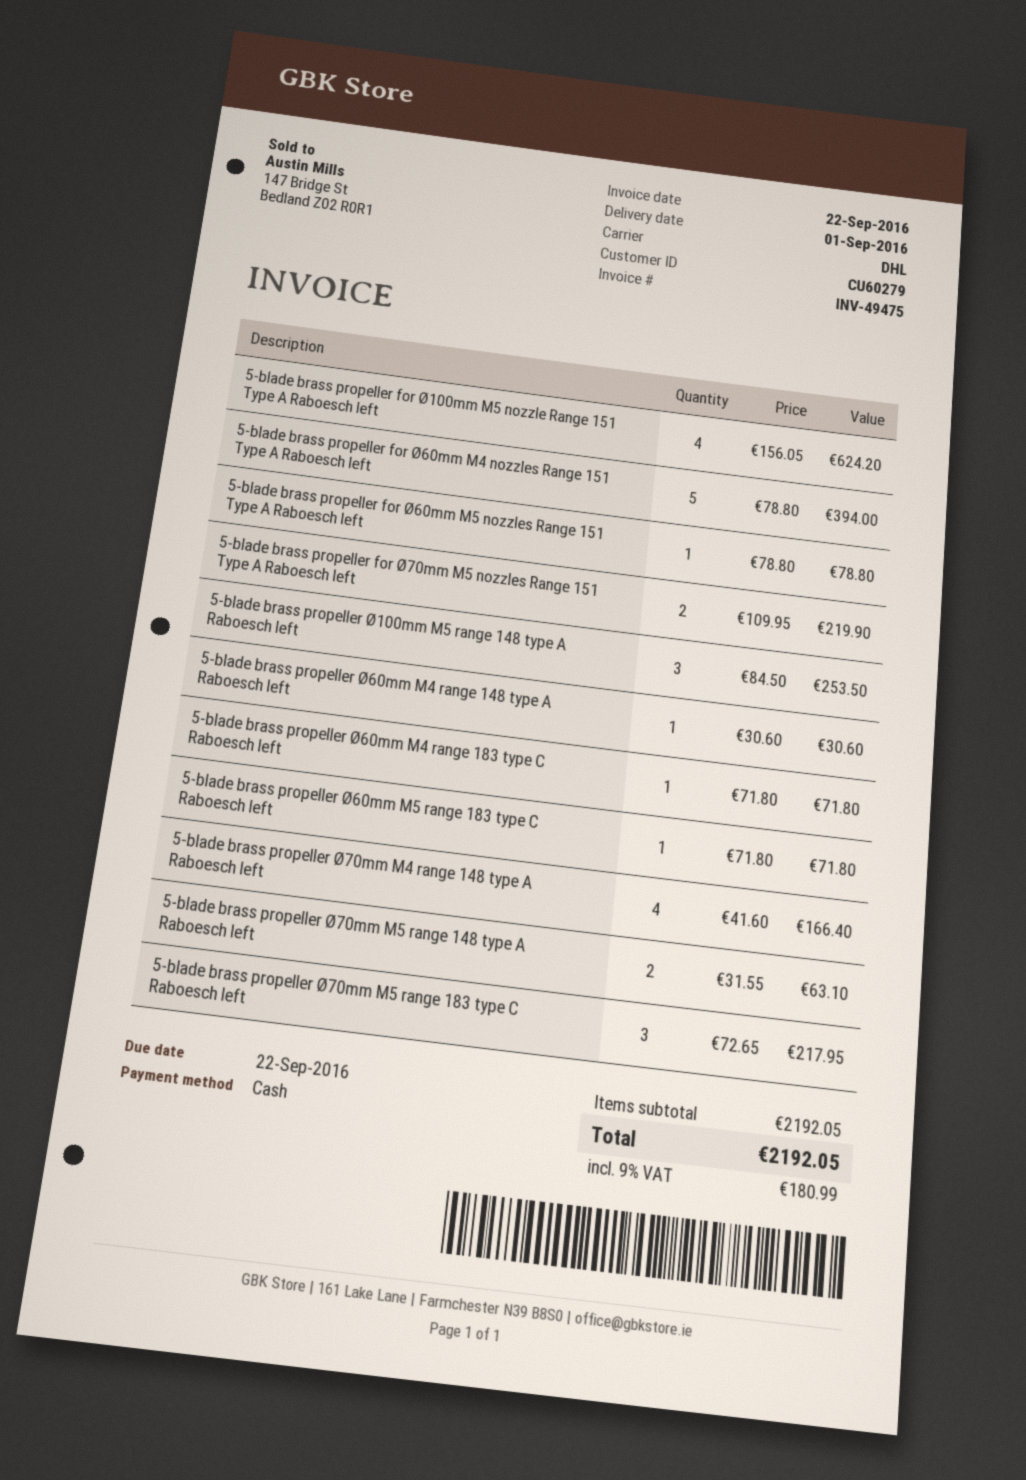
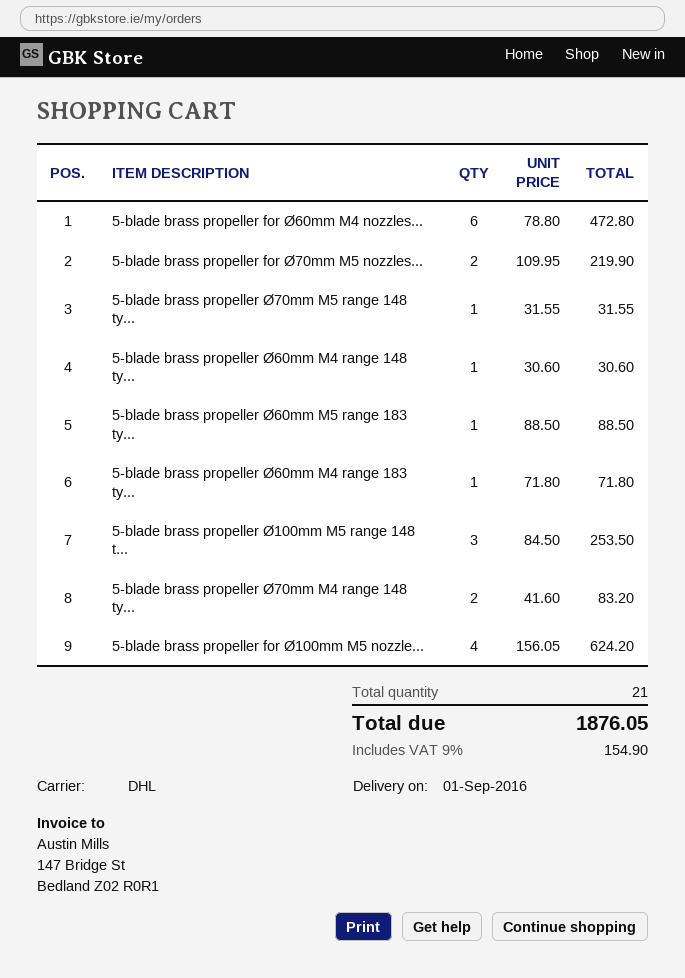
5-blade brass propeller for Ø60mm M4 nozzles Range 151 Type A Raboesch left: 5 x 78.80 = 394.00 -> 6 x 78.80 = 472.80
5-blade brass propeller for Ø60mm M5 nozzles Range 151 Type A Raboesch left: 1 x 78.80 = 78.80 -> none
5-blade brass propeller Ø60mm M5 range 183 type C Raboesch left: 1 x 71.80 = 71.80 -> 1 x 88.50 = 88.50
5-blade brass propeller Ø70mm M4 range 148 type A Raboesch left: 4 x 41.60 = 166.40 -> 2 x 41.60 = 83.20
5-blade brass propeller Ø70mm M5 range 148 type A Raboesch left: 2 x 31.55 = 63.10 -> 1 x 31.55 = 31.55
5-blade brass propeller Ø70mm M5 range 183 type C Raboesch left: 3 x 72.65 = 217.95 -> none
tax: 9% = 180.99 -> 9% = 154.90
total: 2192.05 -> 1876.05

